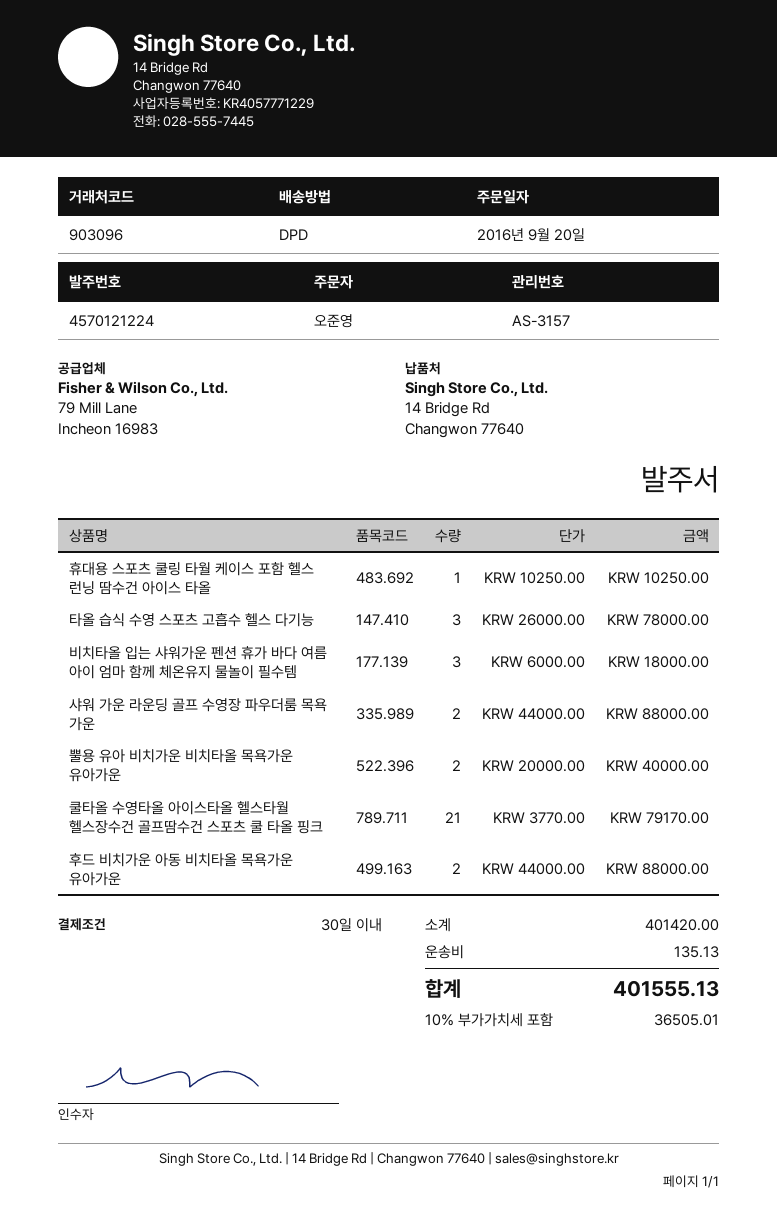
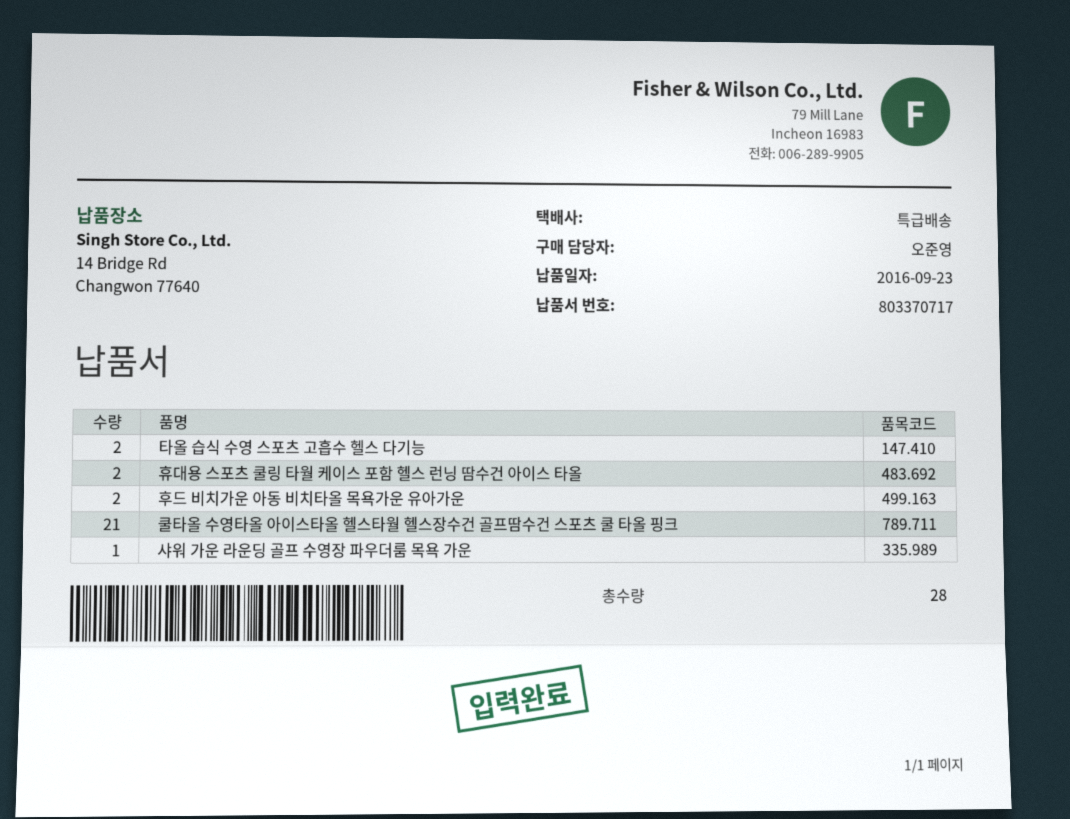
shipping method: DPD -> express
휴대용 스포츠 쿨링 타월 케이스 포함 헬스 런닝 땀수건 아이스 타올: 1 -> 2
타올 습식 수영 스포츠 고흡수 헬스 다기능: 3 -> 2
비치타올 입는 샤워가운 펜션 휴가 바다 여름 아이 엄마 함께 체온유지 물놀이 필수템: 3 -> none
샤워 가운 라운딩 골프 수영장 파우더룸 목욕 가운: 2 -> 1
뿔용 유아 비치가운 비치타올 목욕가운 유아가운: 2 -> none

